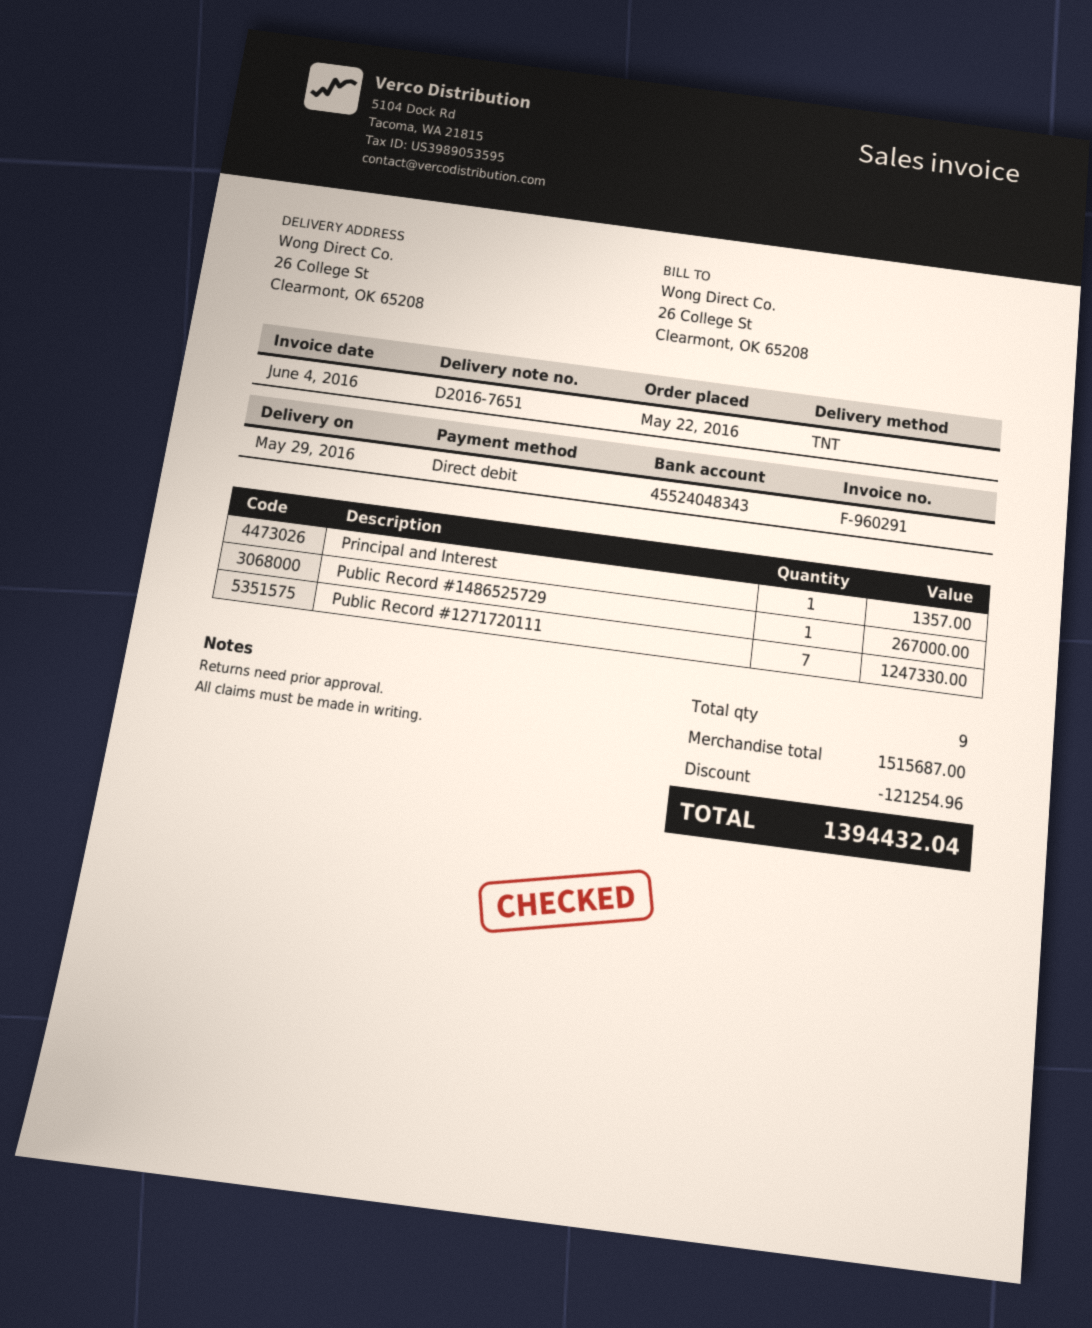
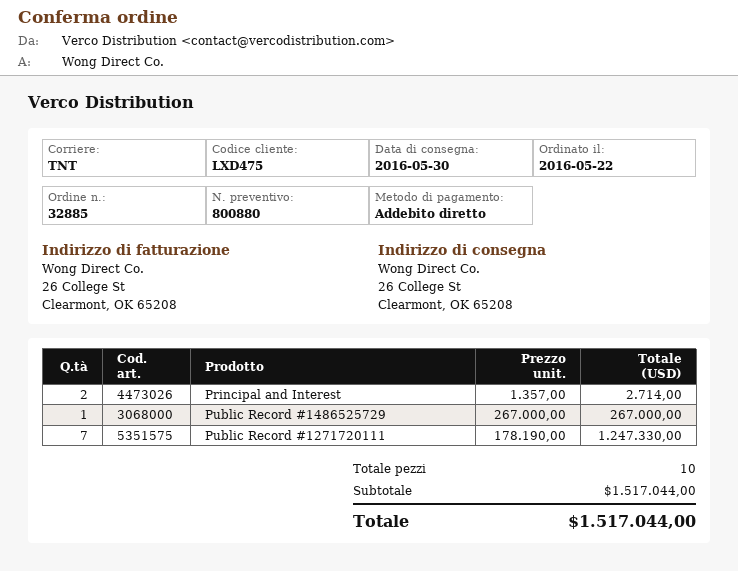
delivery date: 2016-05-29 -> 2016-05-30
Principal and Interest: 1 for 1357.00 -> 2 for 2714.00
total quantity: 9 -> 10
subtotal: 1515687.00 -> 1517044.00
discount: 121254.96 -> none
total: 1394432.04 -> 1517044.00

